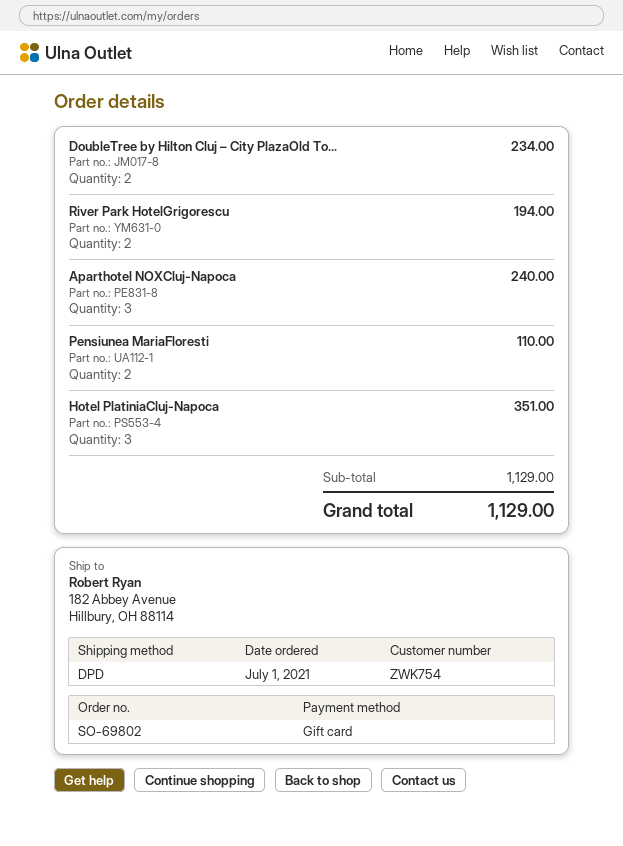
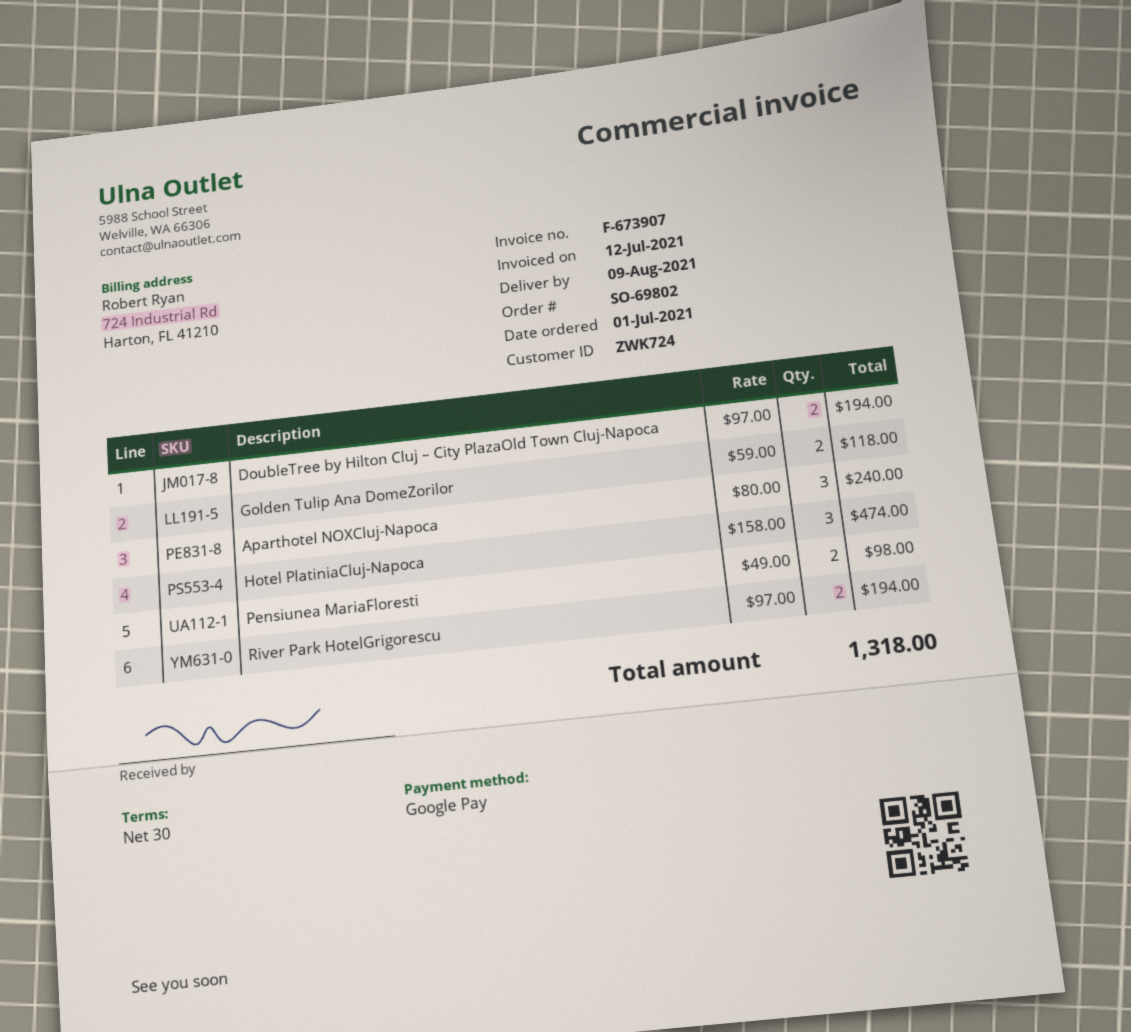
customer number: ZWK754 -> ZWK724
payment method: gift card -> Google Pay
DoubleTree by Hilton Cluj – City PlazaOld To...: 2 for 234.00 -> 2 for 194.00
Pensiunea MariaFloresti: 2 for 110.00 -> 2 for 98.00
Hotel PlatiniaCluj-Napoca: 3 for 351.00 -> 3 for 474.00
Golden Tulip Ana DomeZorilor: none -> 2 for 118.00
total: 1129.00 -> 1318.00

